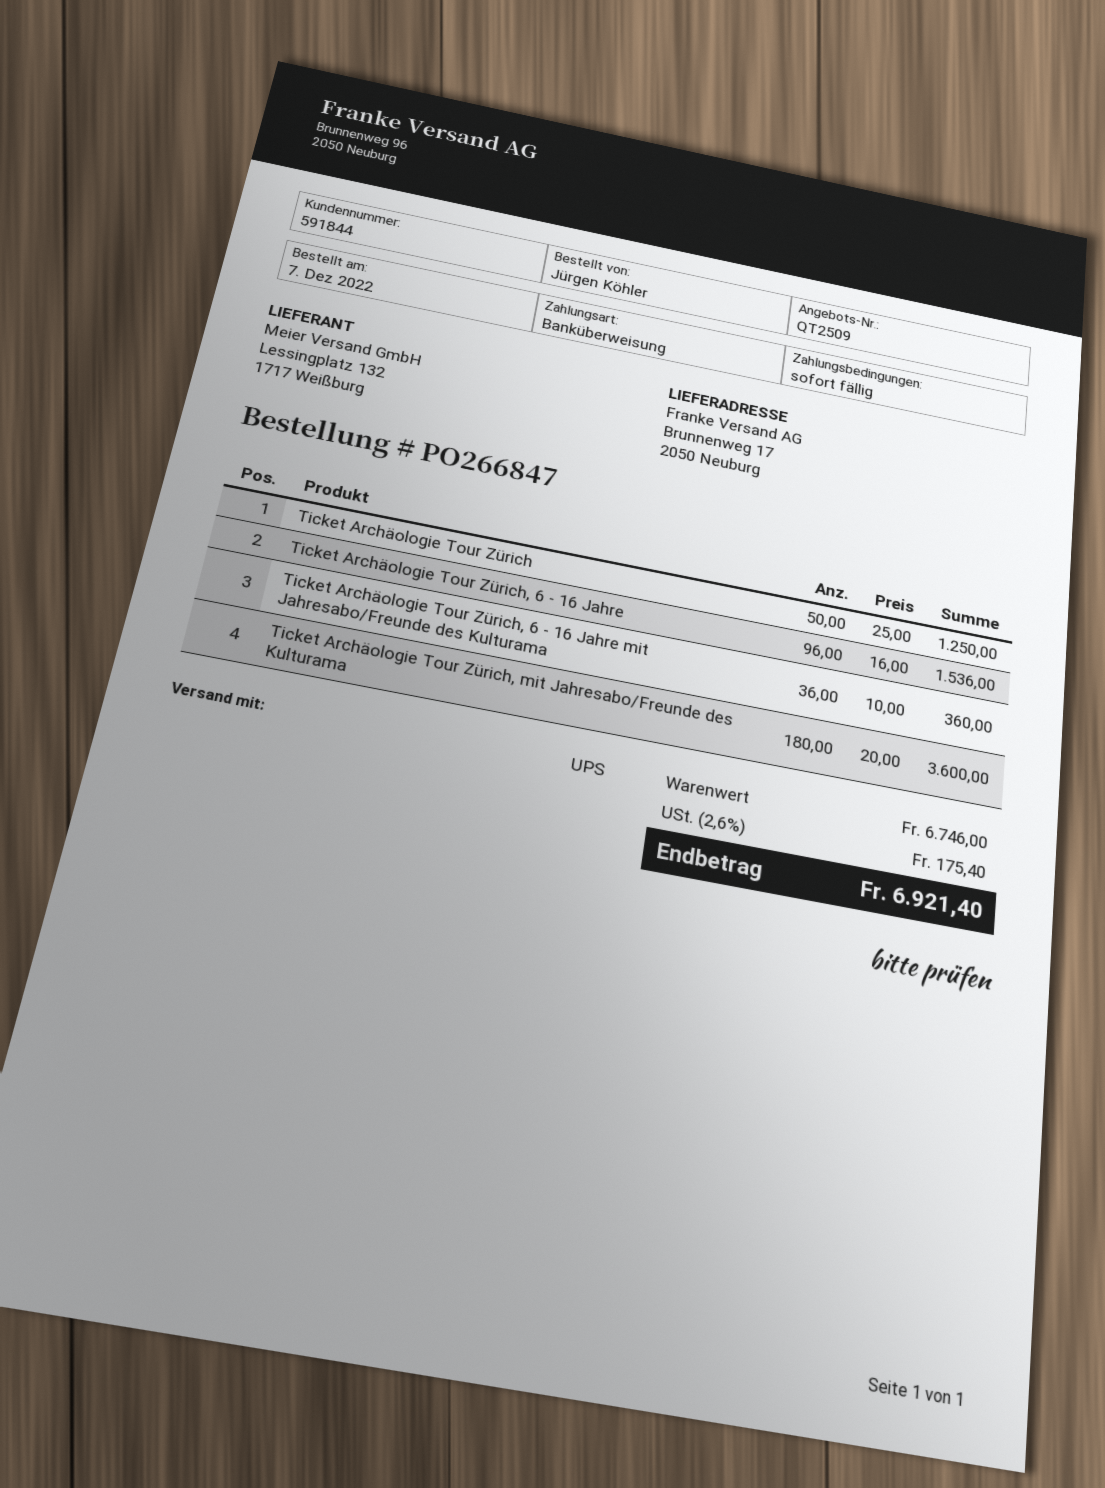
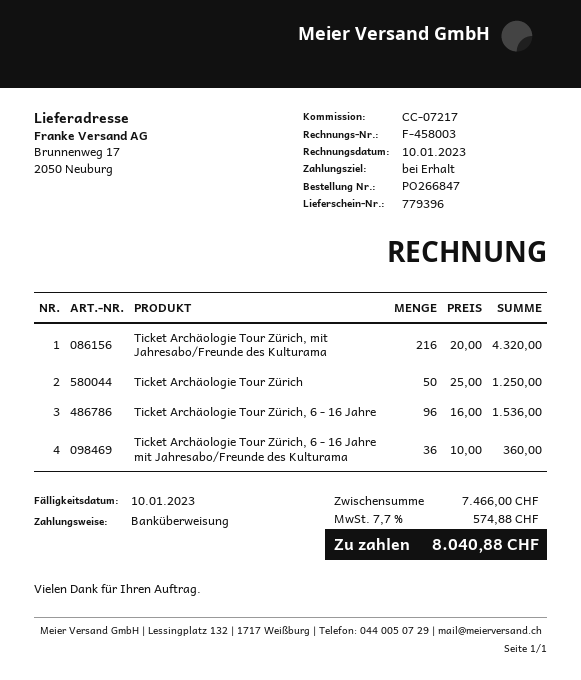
Ticket Archäologie Tour Zürich, mit Jahresabo/Freunde des Kulturama: 180 x 20.00 = 3600.00 -> 216 x 20.00 = 4320.00
subtotal: 6746.00 -> 7466.00
tax: 2.6% = 175.40 -> 7.7% = 574.88
total: 6921.40 -> 8040.88

